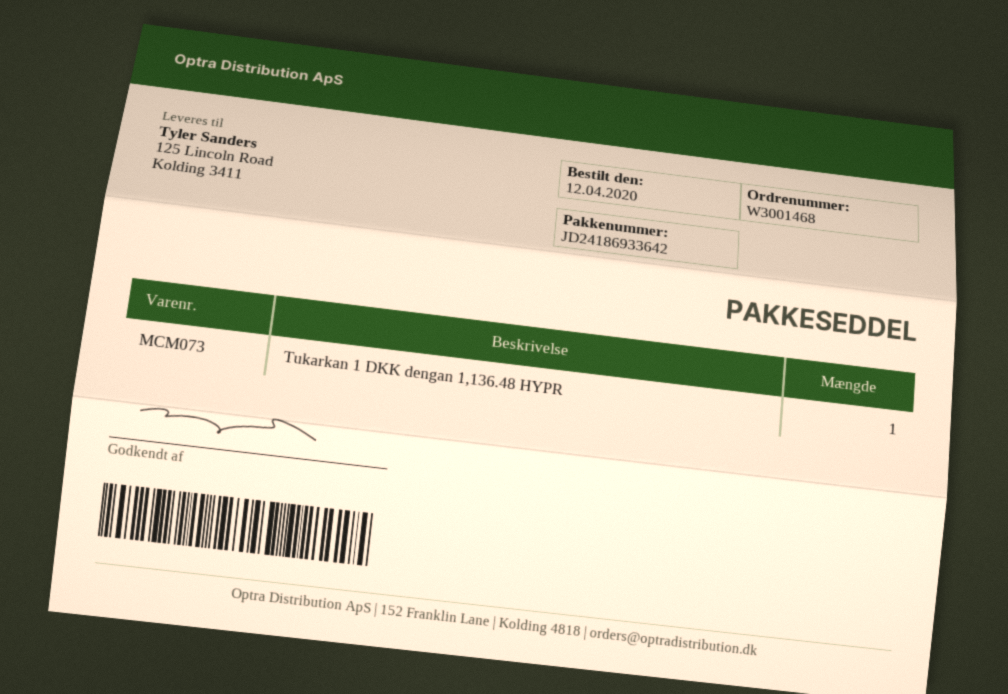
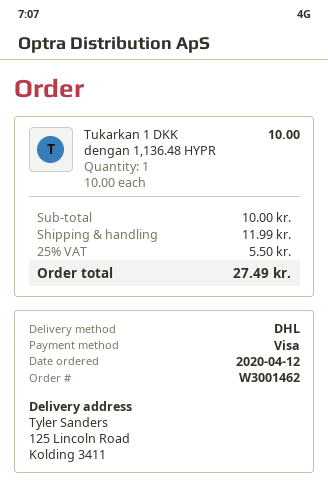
order number: W3001468 -> W3001462

